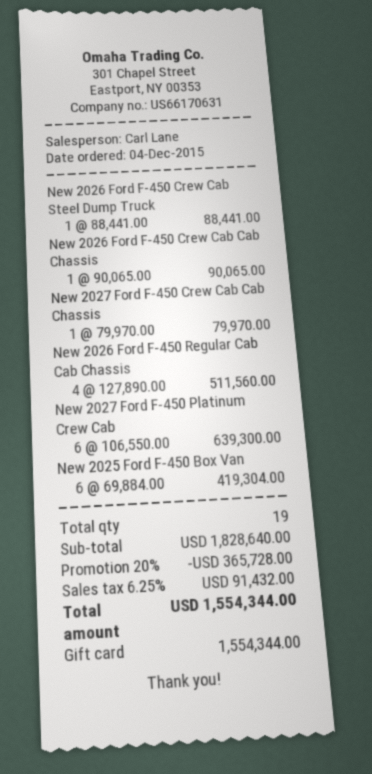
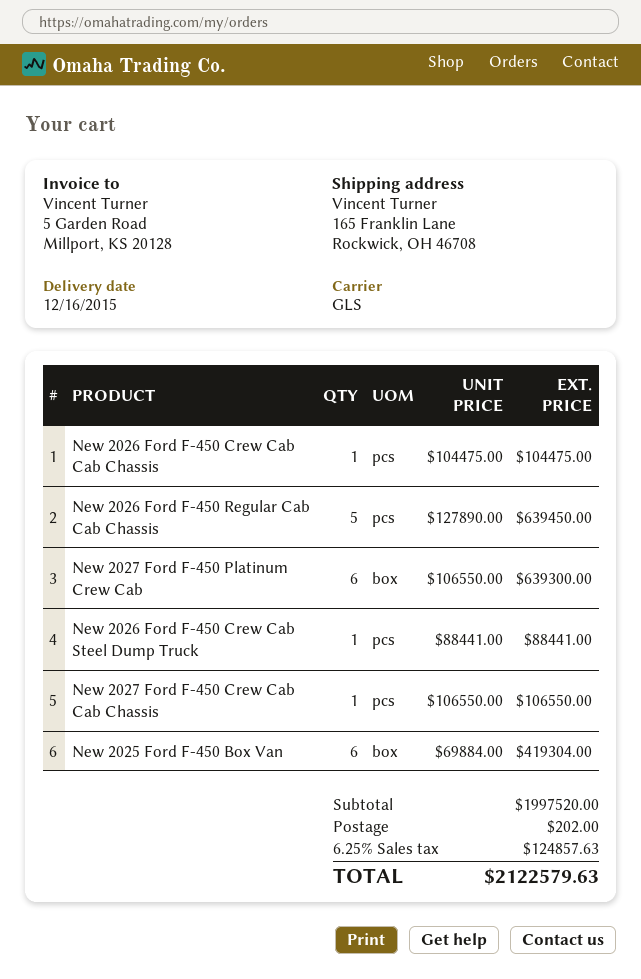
New 2026 Ford F-450 Crew Cab Cab Chassis: 1 x 90065.00 = 90065.00 -> 1 x 104475.00 = 104475.00
New 2027 Ford F-450 Crew Cab Cab Chassis: 1 x 79970.00 = 79970.00 -> 1 x 106550.00 = 106550.00
New 2026 Ford F-450 Regular Cab Cab Chassis: 4 x 127890.00 = 511560.00 -> 5 x 127890.00 = 639450.00
subtotal: 1828640.00 -> 1997520.00
discount: 20% = 365728.00 -> none
shipping: none -> 202.00
tax: 6.25% = 91432.00 -> 6.25% = 124857.63
total: 1554344.00 -> 2122579.63

